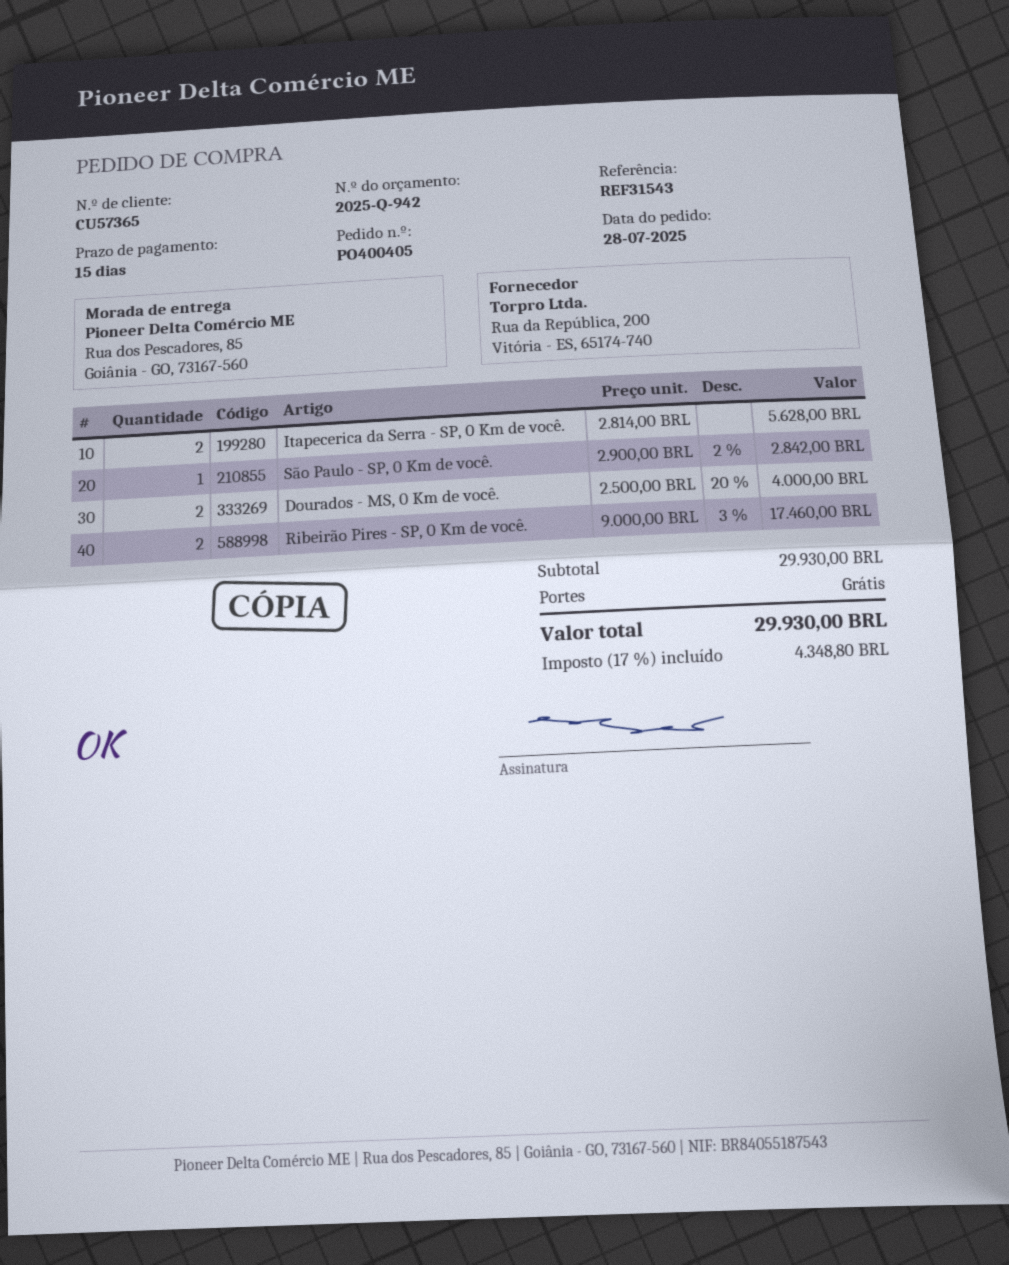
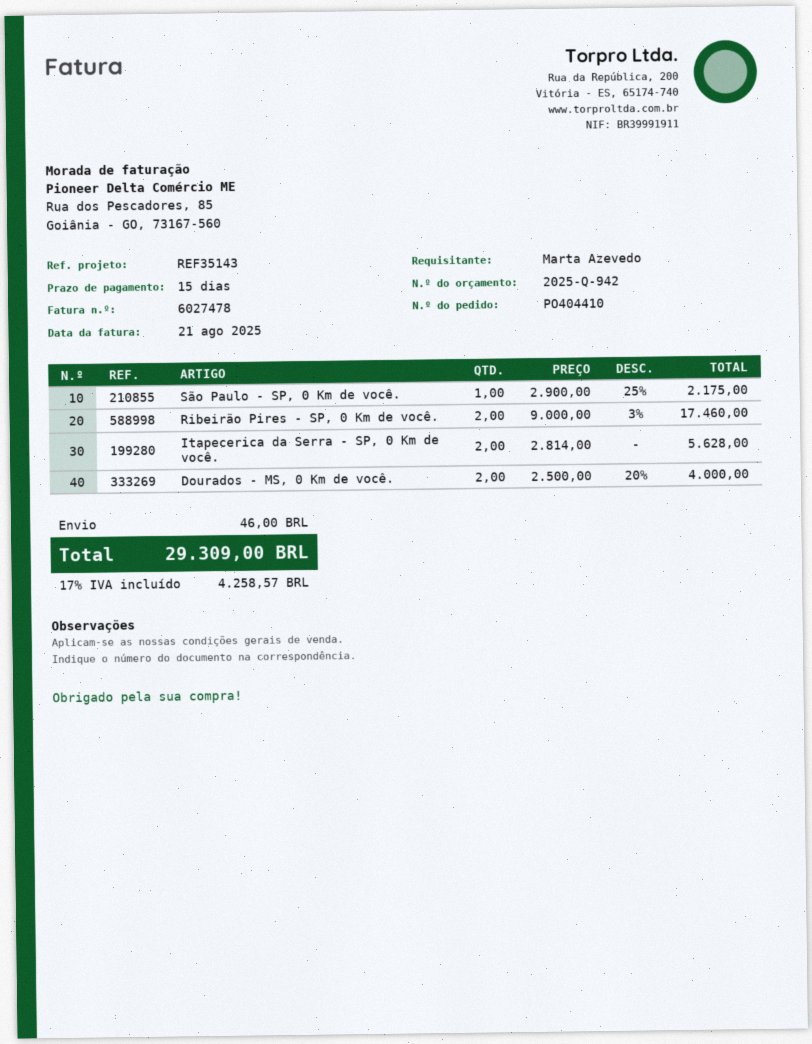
order number: PO400405 -> PO404410
reference: REF31543 -> REF35143
São Paulo - SP, 0 Km de você.: 1 x 2900.00 - 2% = 2842.00 -> 1 x 2900.00 - 25% = 2175.00
shipping: 0.00 -> 46.00
tax: 17% = 4348.80 -> 17% = 4258.57
total: 29930.00 -> 29309.00

